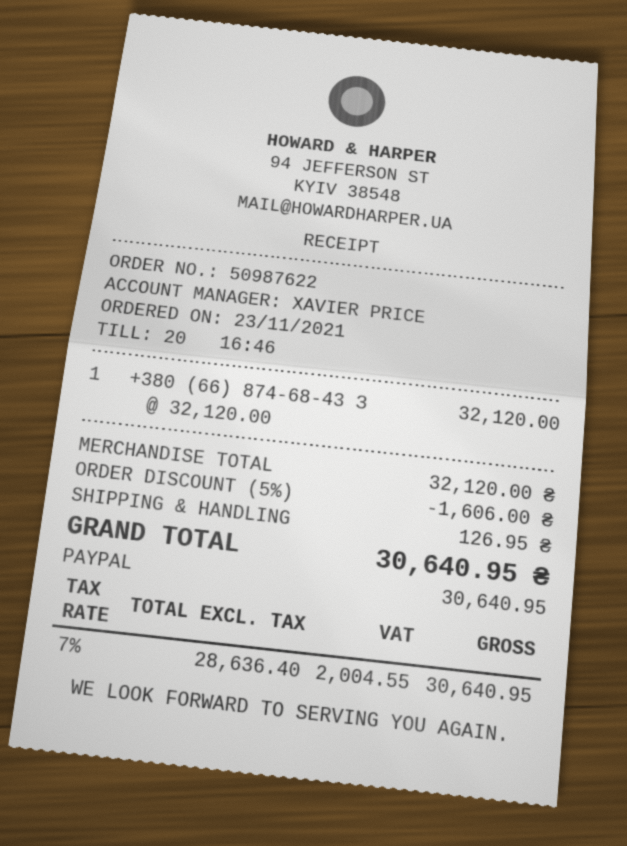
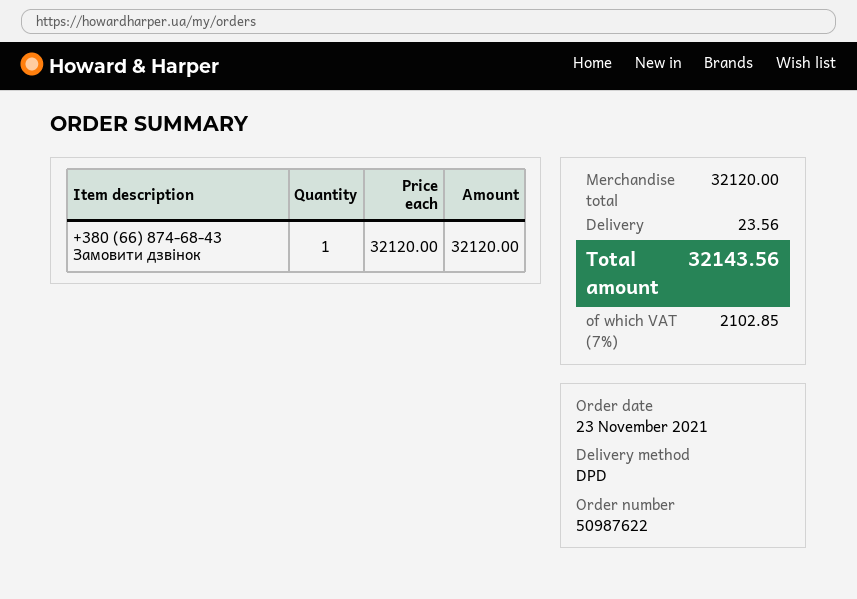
discount: 5% = 1606.00 -> none
shipping: 126.95 -> 23.56
tax: 7% = 2004.55 -> 7% = 2102.85
total: 30640.95 -> 32143.56

